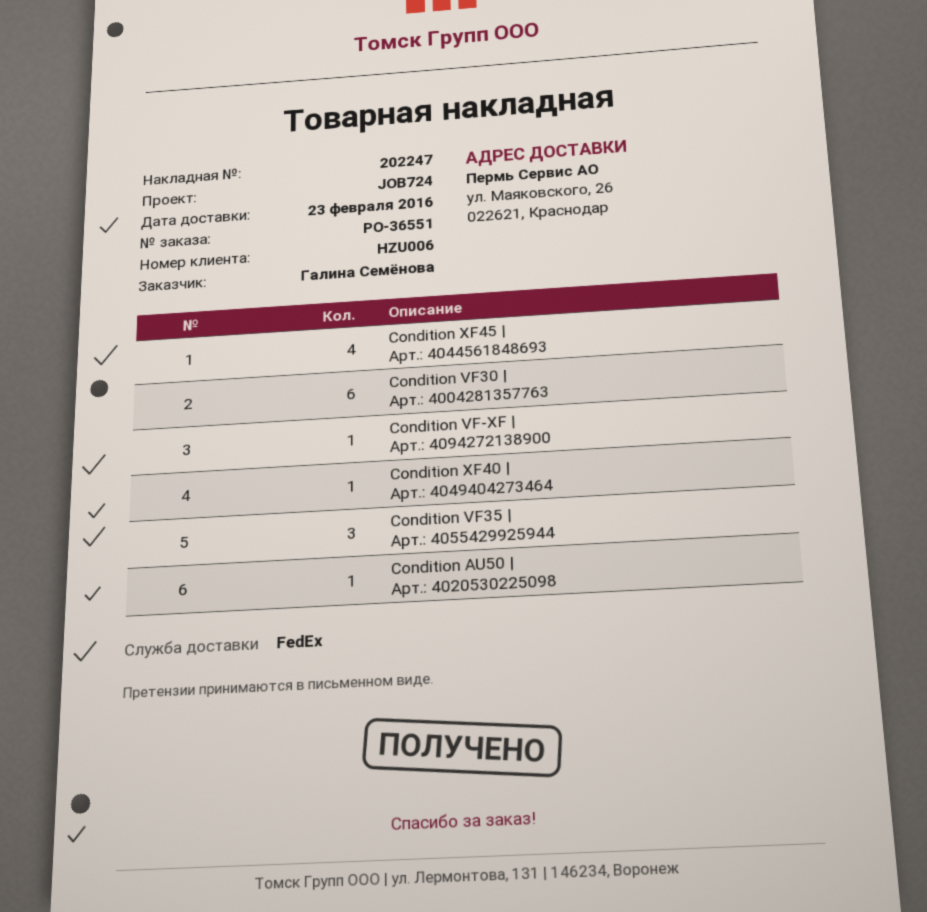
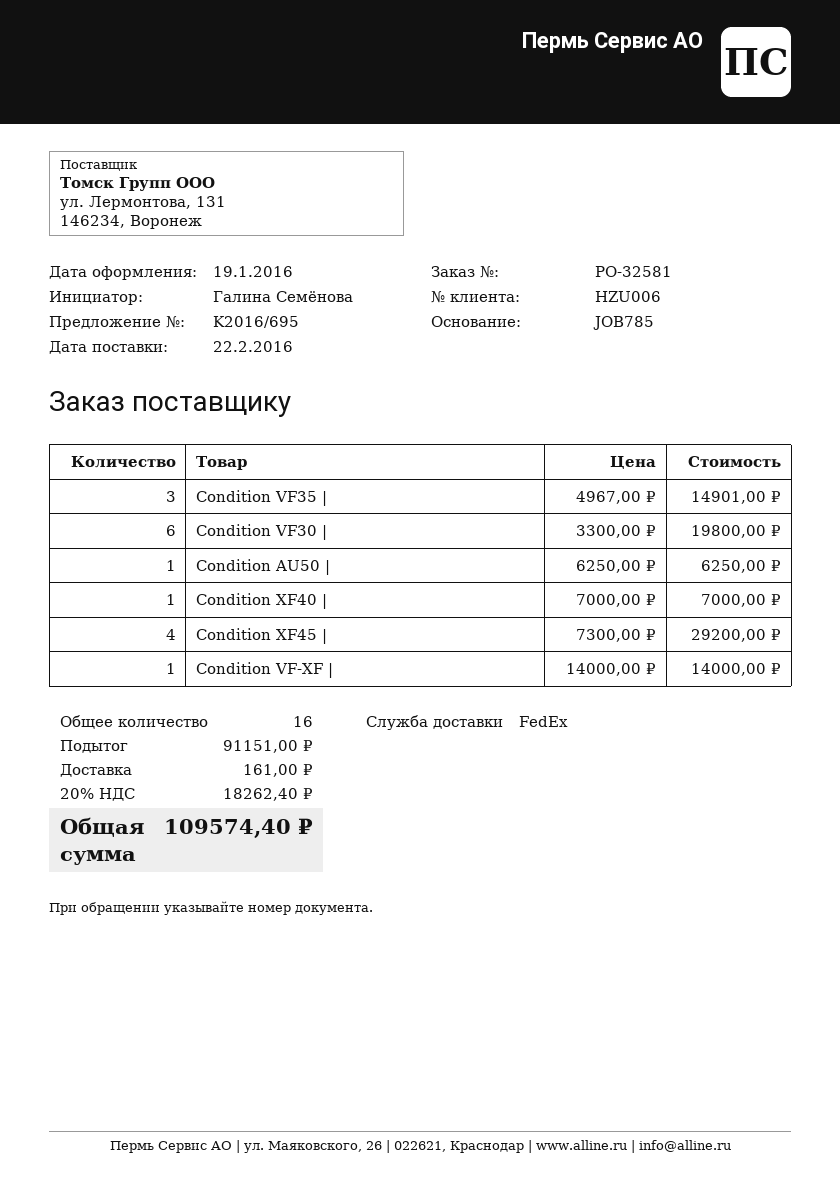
order number: PO-36551 -> PO-32581
delivery date: 2016-02-23 -> 2016-02-22
reference: JOB724 -> JOB785

